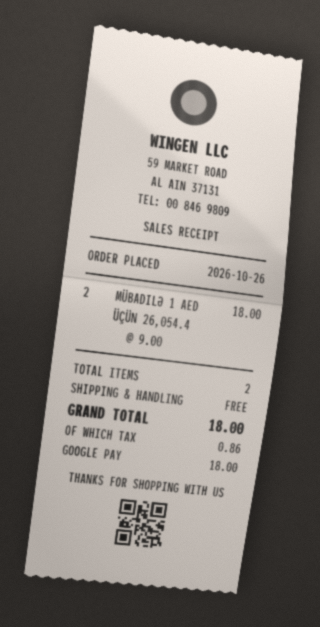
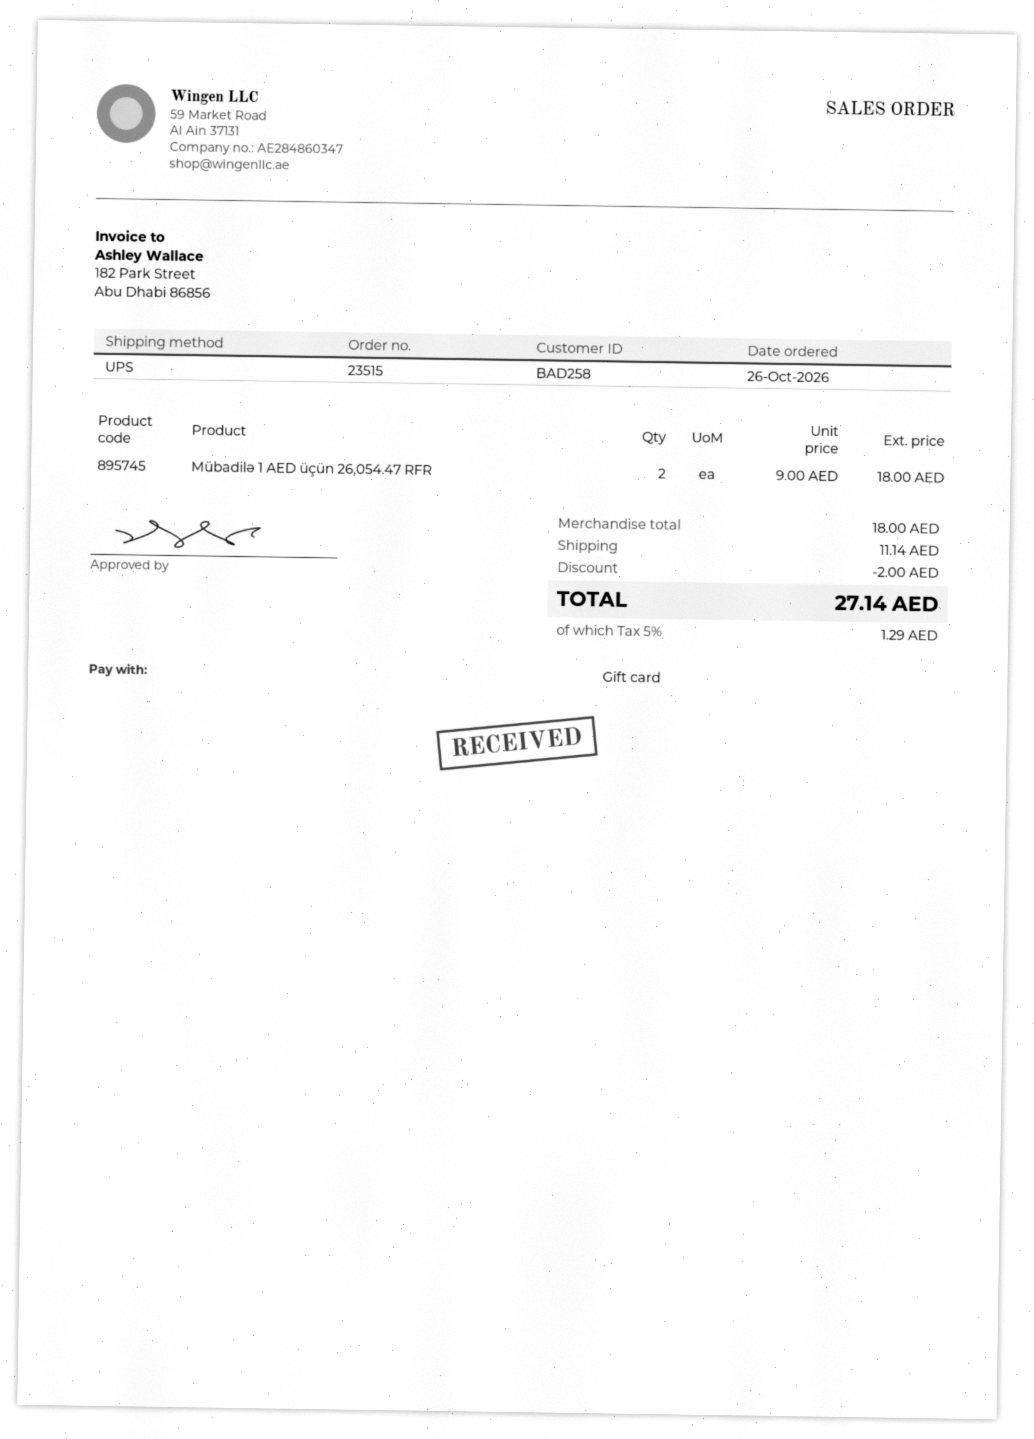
payment method: Google Pay -> gift card
discount: none -> 2.00
shipping: 0.00 -> 11.14
tax: 0.86 -> 1.29
total: 18.00 -> 27.14

